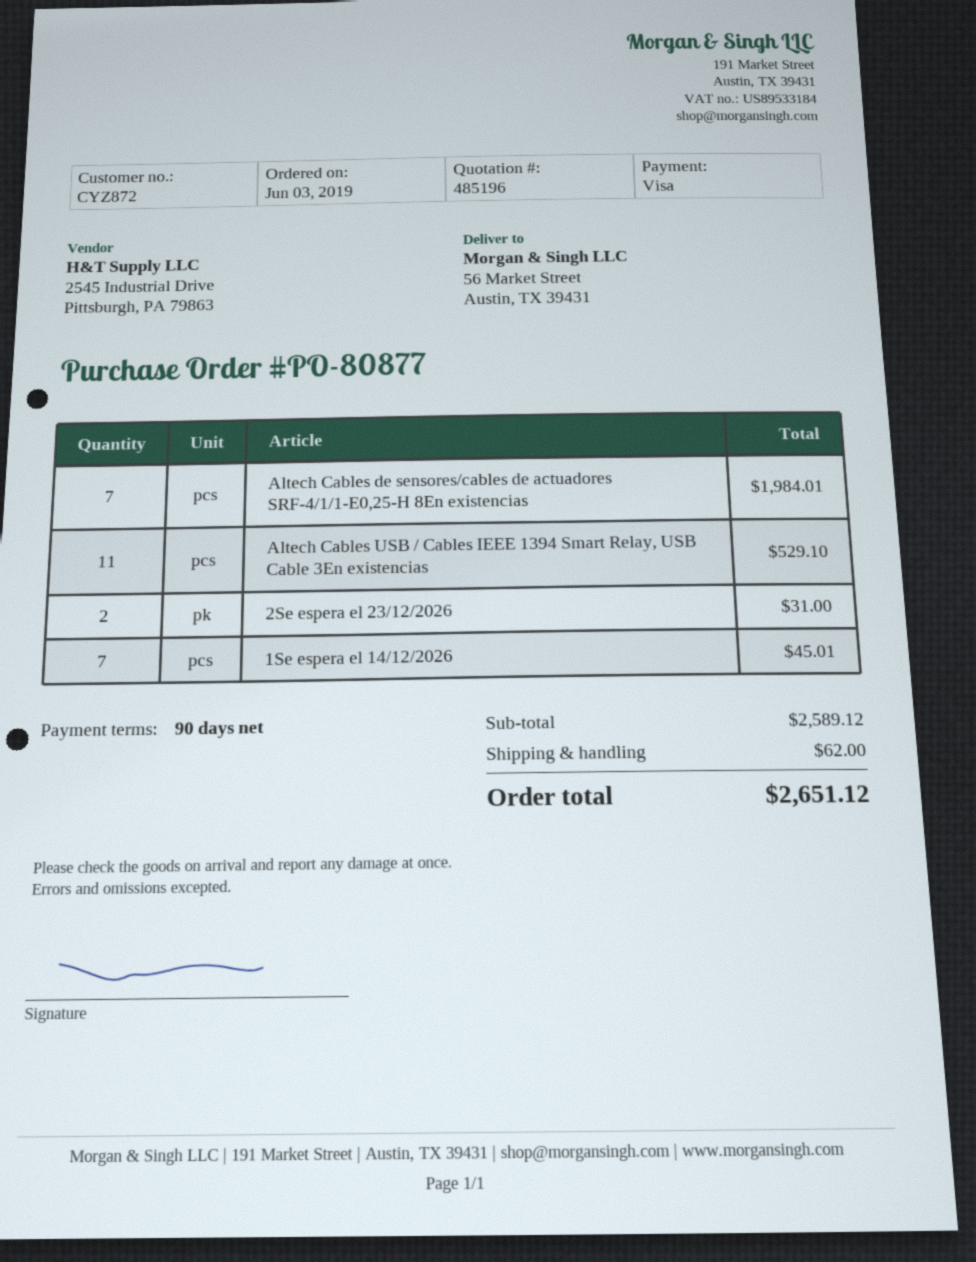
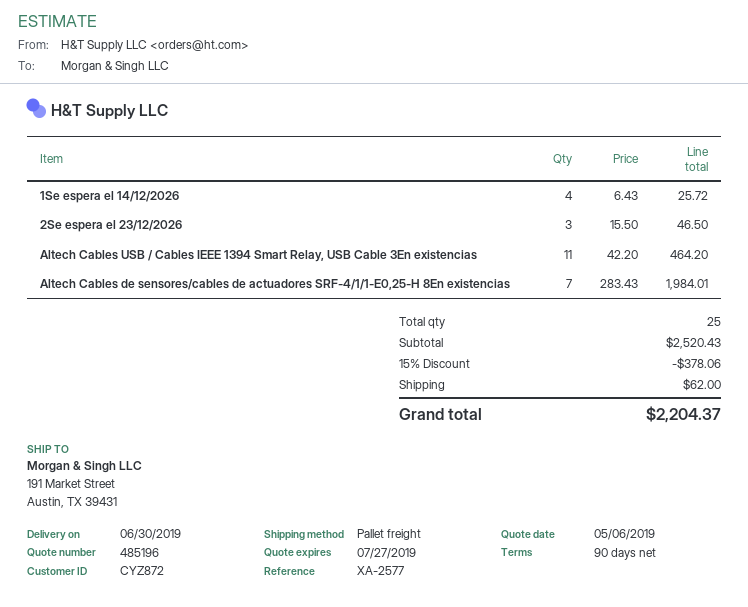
ship to: 56 Market Street, Austin, TX 39431 -> 191 Market Street, Austin, TX 39431
Altech Cables USB / Cables IEEE 1394 Smart Relay, USB Cable 3En existencias: 11 for 529.10 -> 11 for 464.20
2Se espera el 23/12/2026: 2 for 31.00 -> 3 for 46.50
1Se espera el 14/12/2026: 7 for 45.01 -> 4 for 25.72
subtotal: 2589.12 -> 2520.43
discount: none -> 15% = 378.06
total: 2651.12 -> 2204.37

